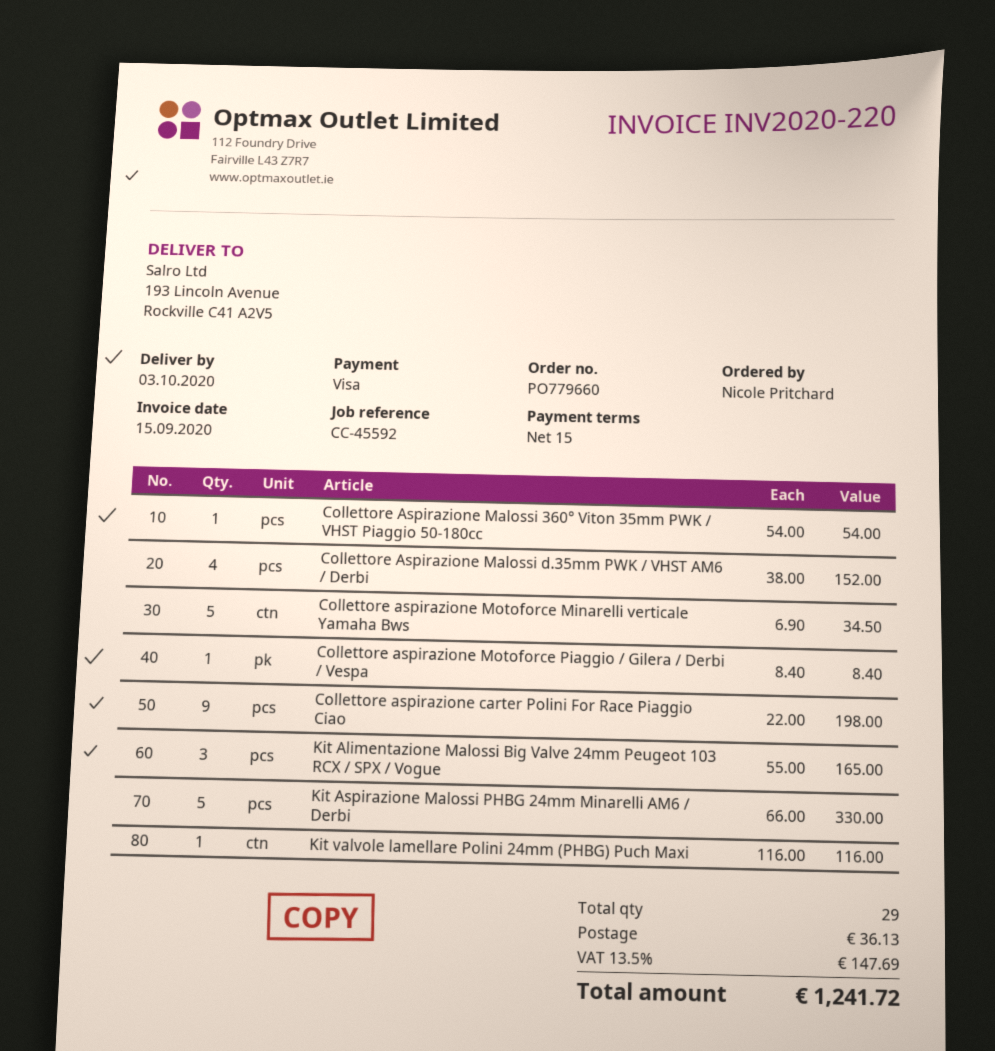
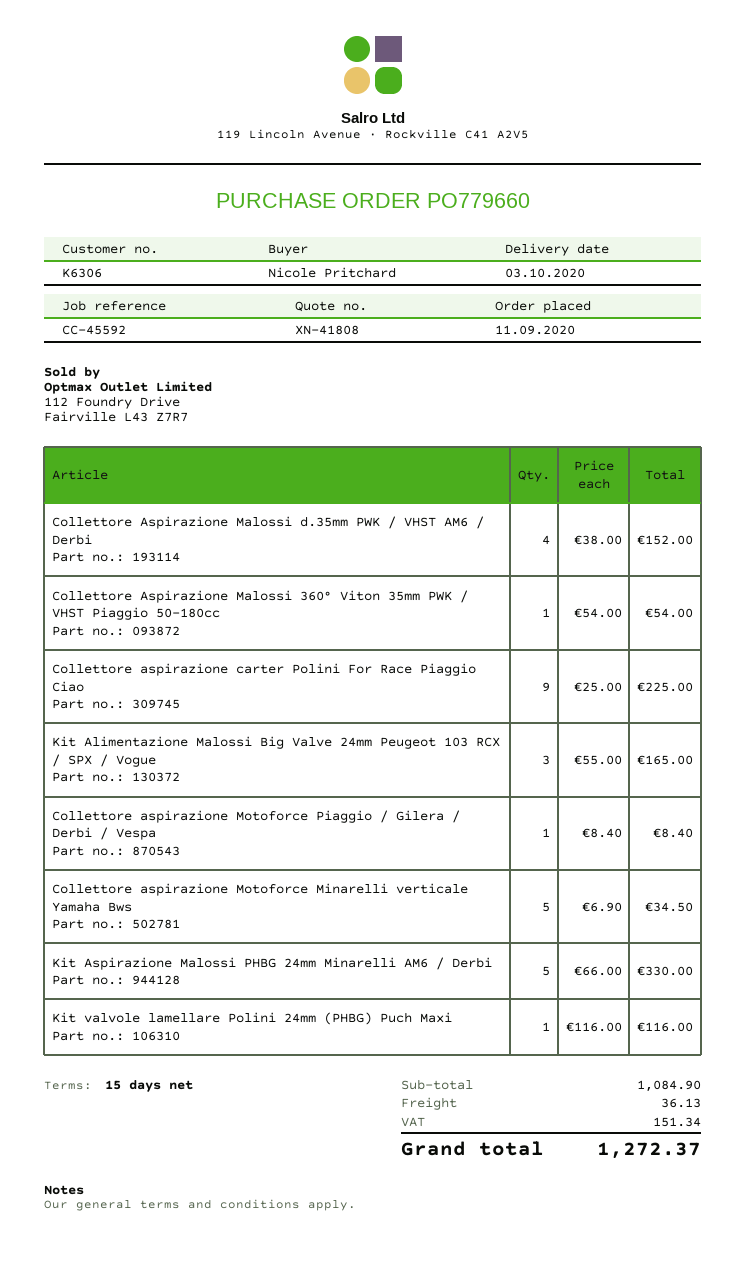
Collettore aspirazione carter Polini For Race Piaggio Ciao: 9 x 22.00 = 198.00 -> 9 x 25.00 = 225.00
tax: 147.69 -> 151.34
total: 1241.72 -> 1272.37

